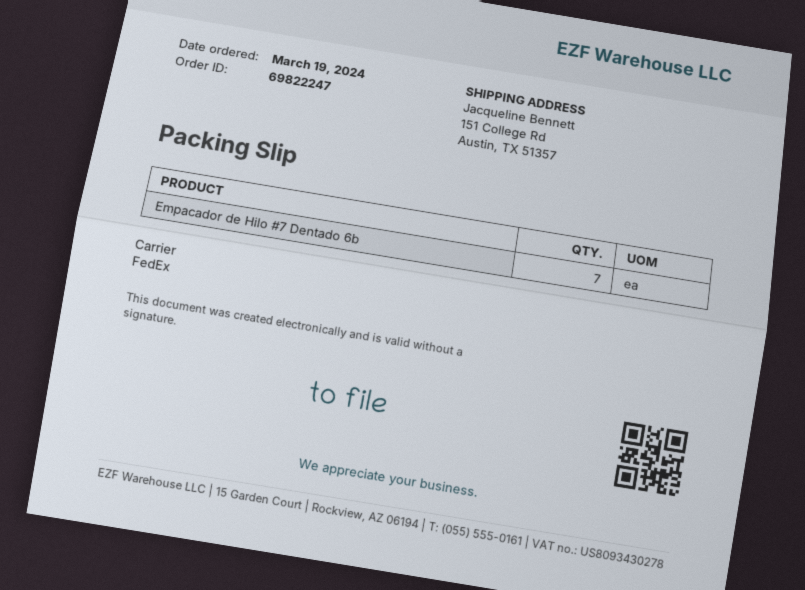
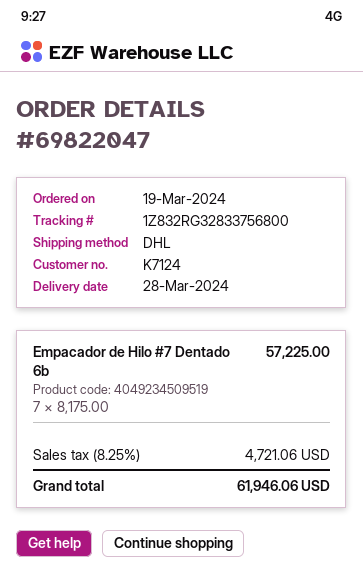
order number: 69822247 -> 69822047
shipping method: FedEx -> DHL

